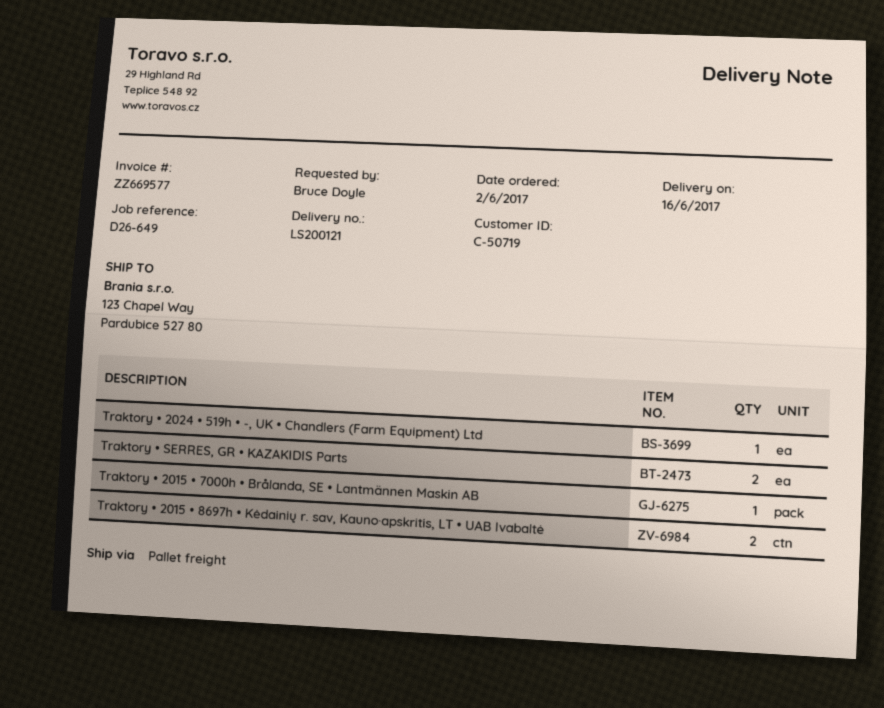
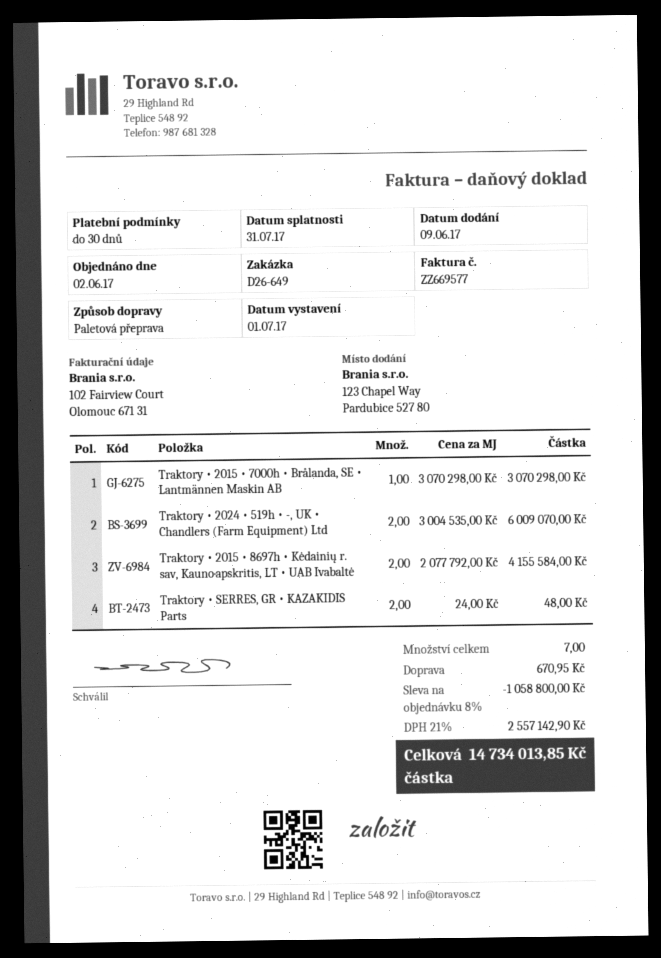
delivery date: 2017-06-16 -> 2017-06-09
Traktory • 2024 • 519h • -, UK • Chandlers (Farm Equipment) Ltd: 1 -> 2

